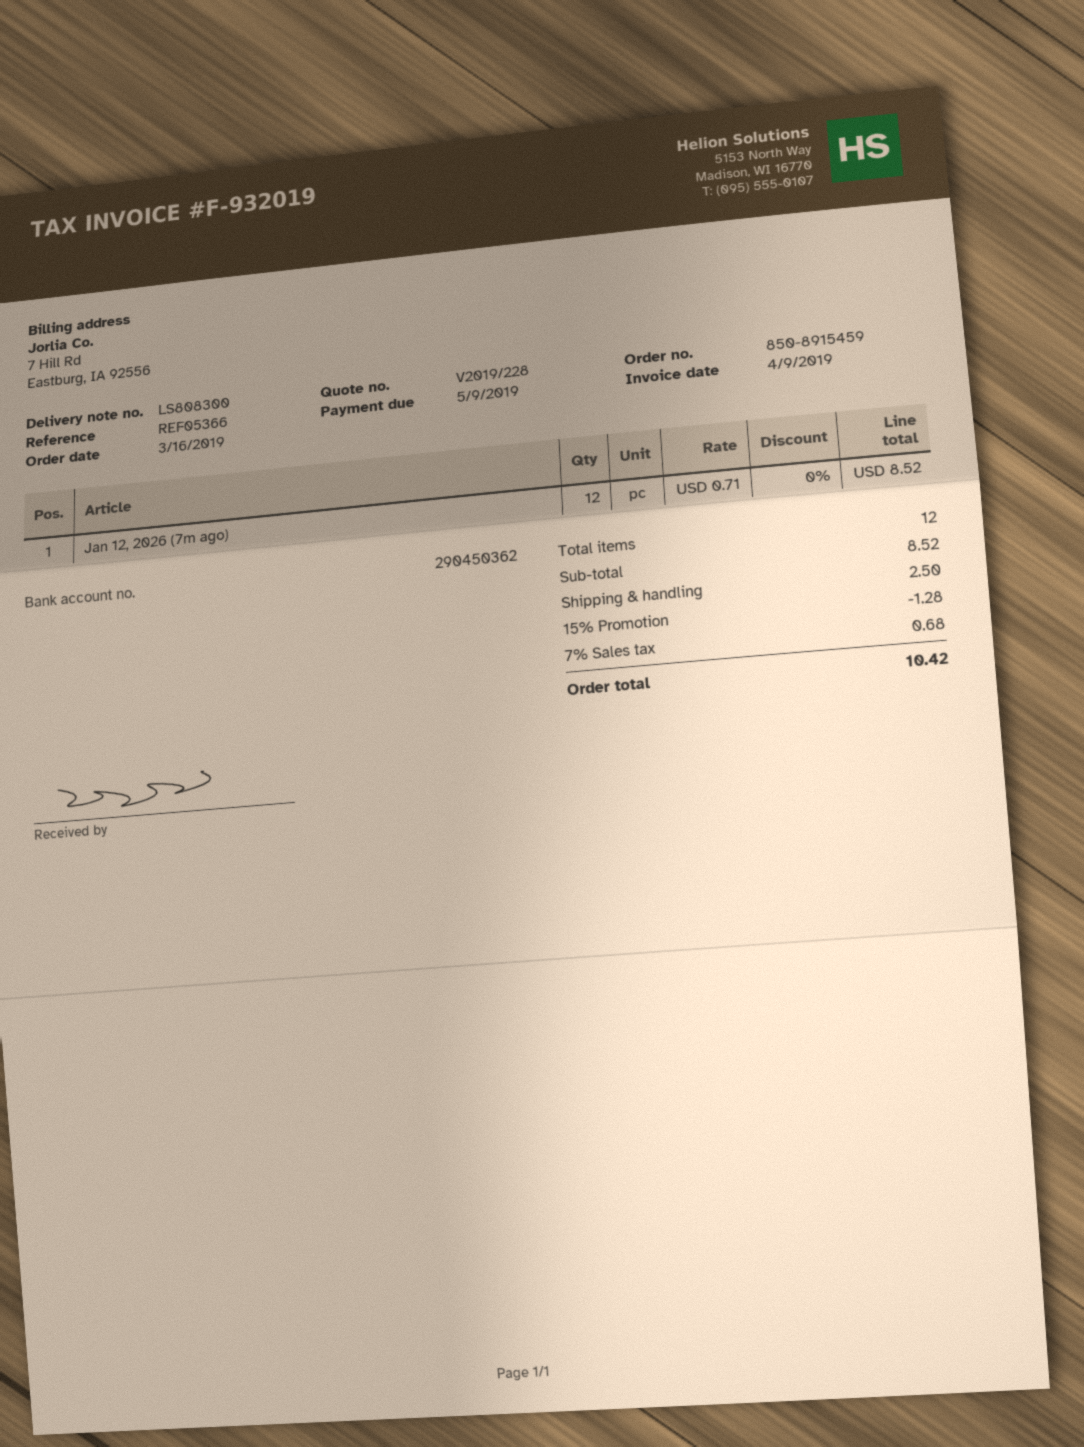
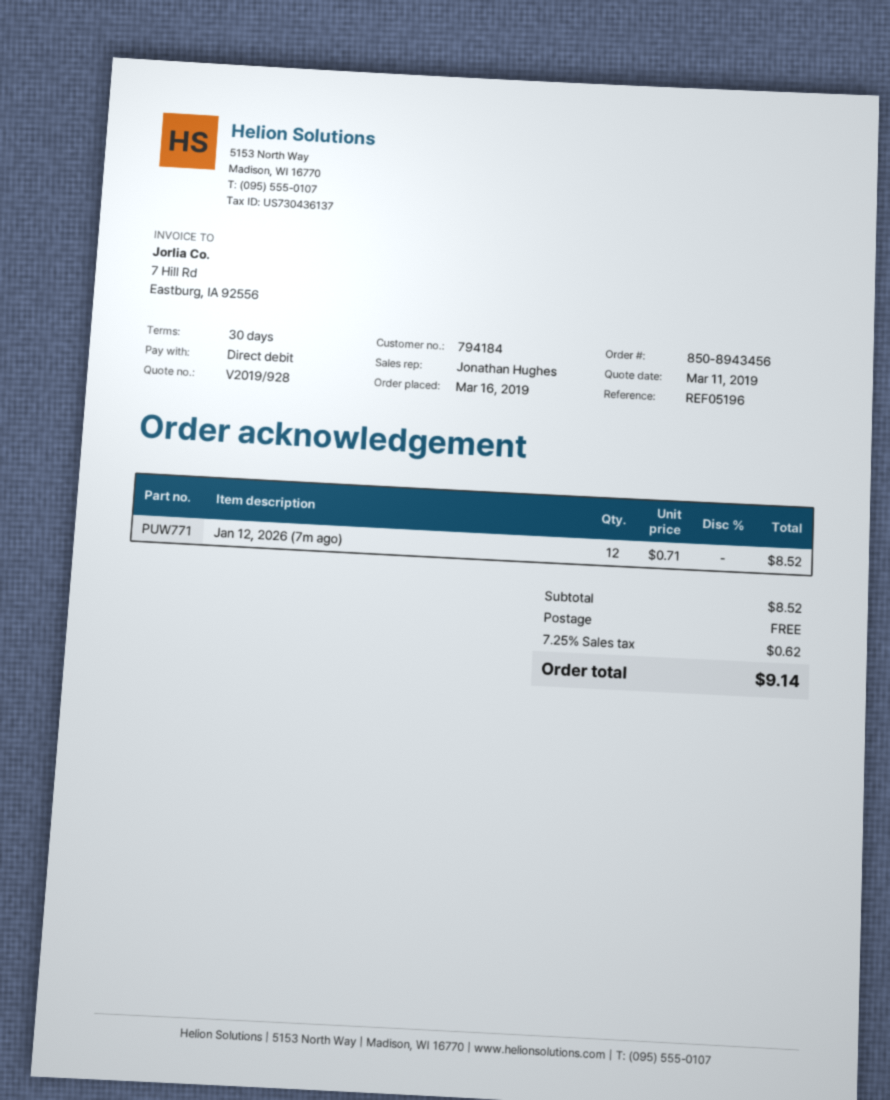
quote number: V2019/228 -> V2019/928
order number: 850-8915459 -> 850-8943456
reference: REF05366 -> REF05196
discount: 15% = 1.28 -> none
shipping: 2.50 -> 0.00
tax: 7% = 0.68 -> 7.25% = 0.62
total: 10.42 -> 9.14

